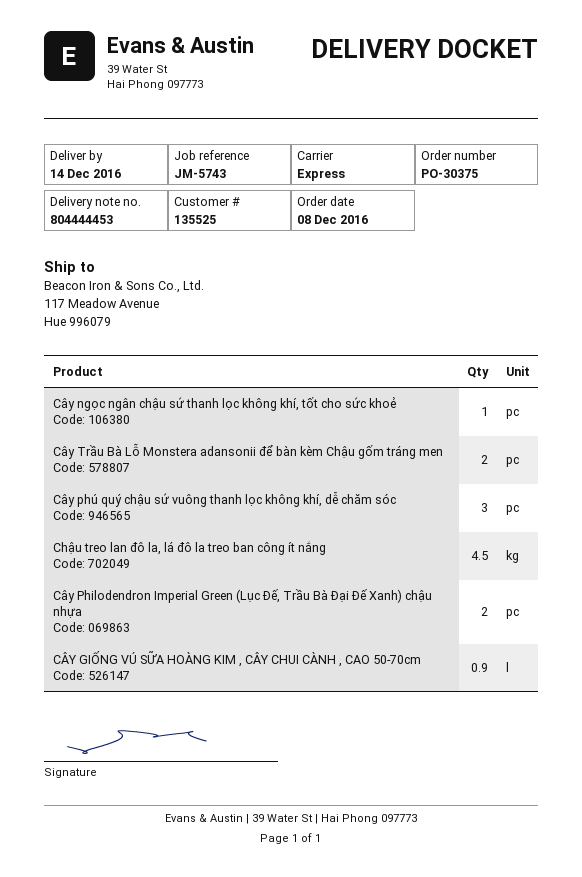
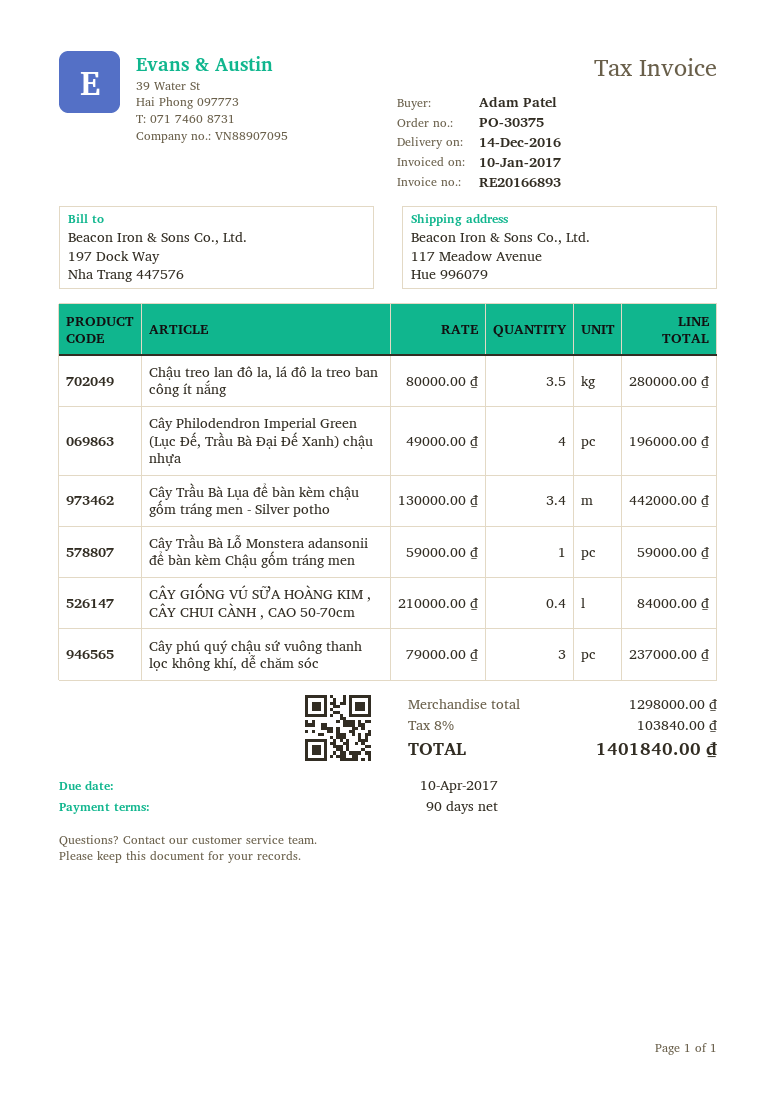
Cây ngọc ngân chậu sứ thanh lọc không khí, tốt cho sức khoẻ: 1 -> none
Cây Trầu Bà Lỗ Monstera adansonii để bàn kèm Chậu gốm tráng men: 2 -> 1
Chậu treo lan đô la, lá đô la treo ban công ít nắng: 4.5 -> 3.5
Cây Philodendron Imperial Green (Lục Đế, Trầu Bà Đại Đế Xanh) chậu nhựa: 2 -> 4
CÂY GIỐNG VÚ SỮA HOÀNG KIM , CÂY CHUI CÀNH , CAO 50-70cm: 0.9 -> 0.4
Cây Trầu Bà Lụa để bàn kèm chậu gốm tráng men - Silver potho: none -> 3.4

